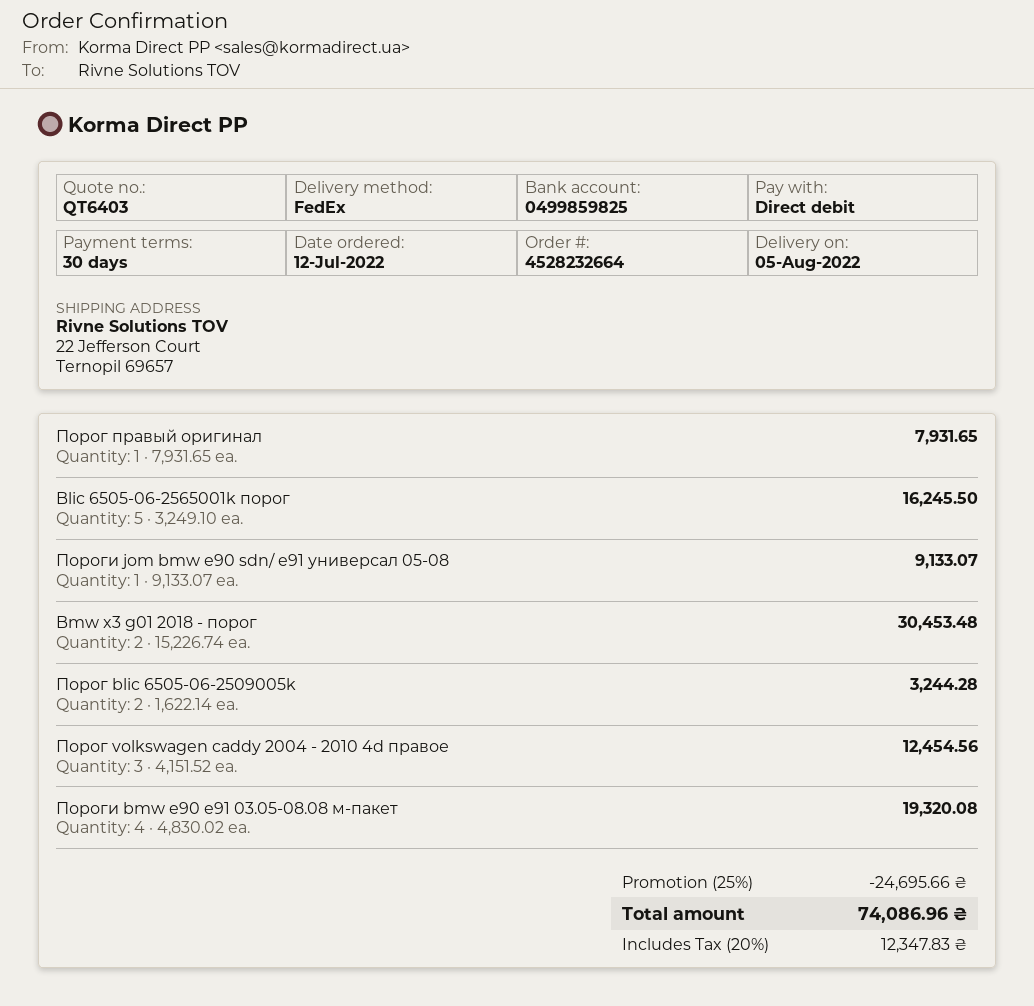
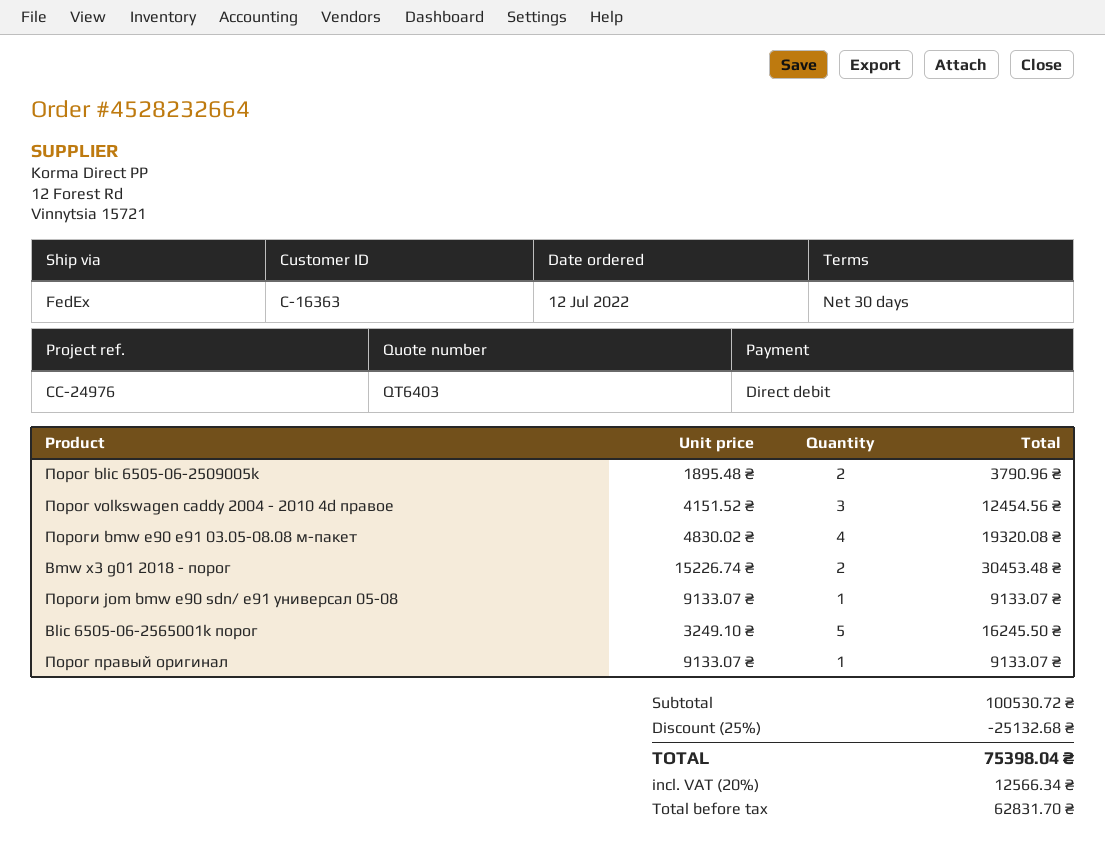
Порог правый оригинал: 1 x 7931.65 = 7931.65 -> 1 x 9133.07 = 9133.07
Порог blic 6505-06-2509005k: 2 x 1622.14 = 3244.28 -> 2 x 1895.48 = 3790.96
discount: 25% = 24695.66 -> 25% = 25132.68
tax: 20% = 12347.83 -> 20% = 12566.34
total: 74086.96 -> 75398.04

